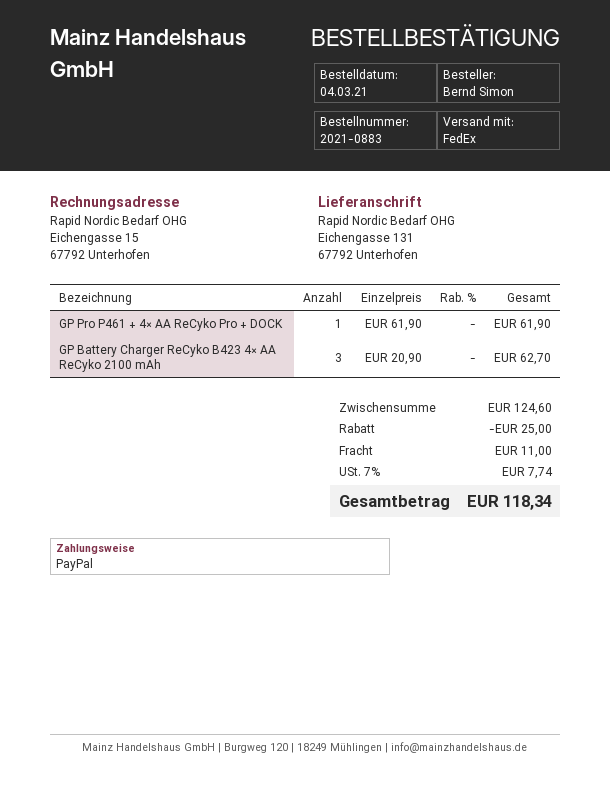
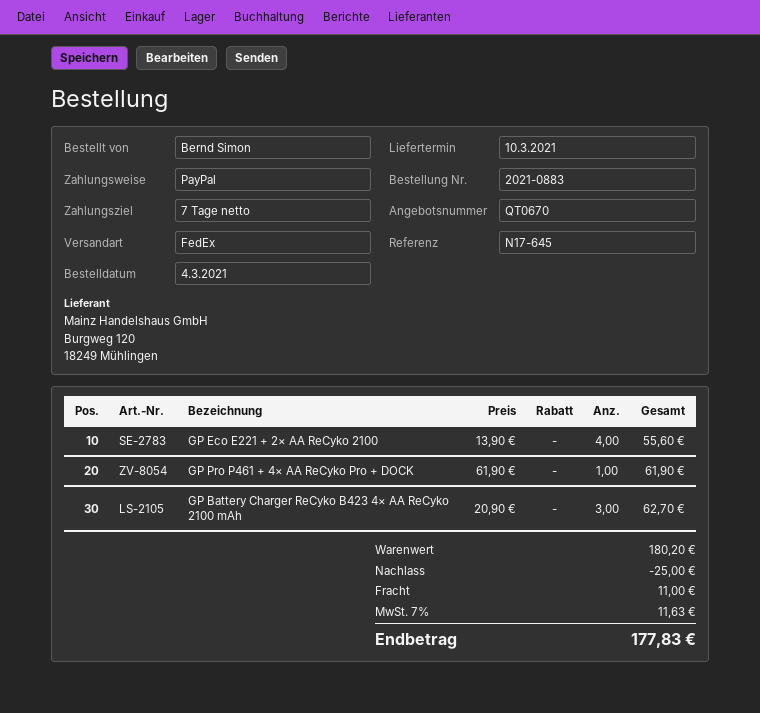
GP Eco E221 + 2× AA ReCyko 2100: none -> 4 x 13.90 = 55.60
subtotal: 124.60 -> 180.20
tax: 7% = 7.74 -> 7% = 11.63
total: 118.34 -> 177.83

